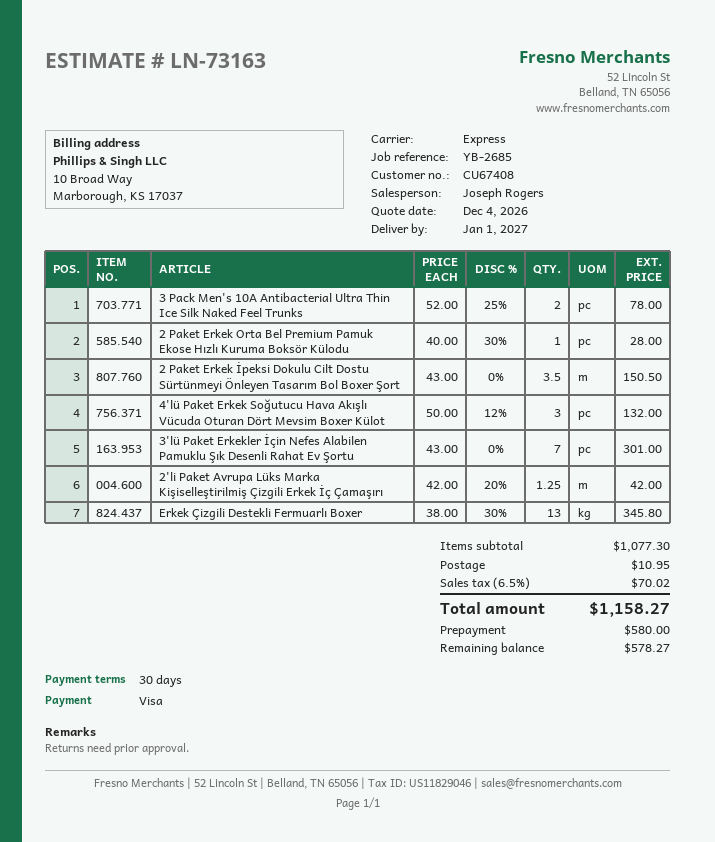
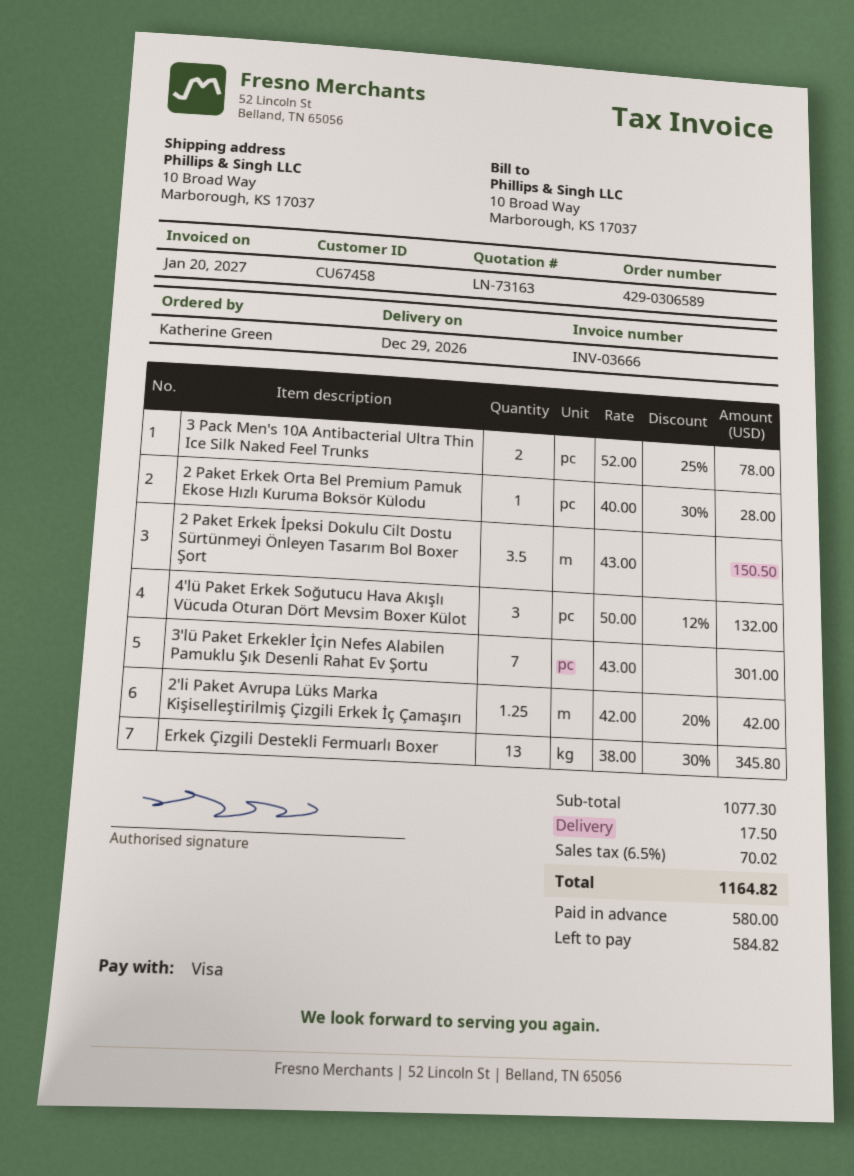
delivery date: 2027-01-01 -> 2026-12-29
customer number: CU67408 -> CU67458
shipping: 10.95 -> 17.50
total: 1158.27 -> 1164.82
balance: 578.27 -> 584.82

